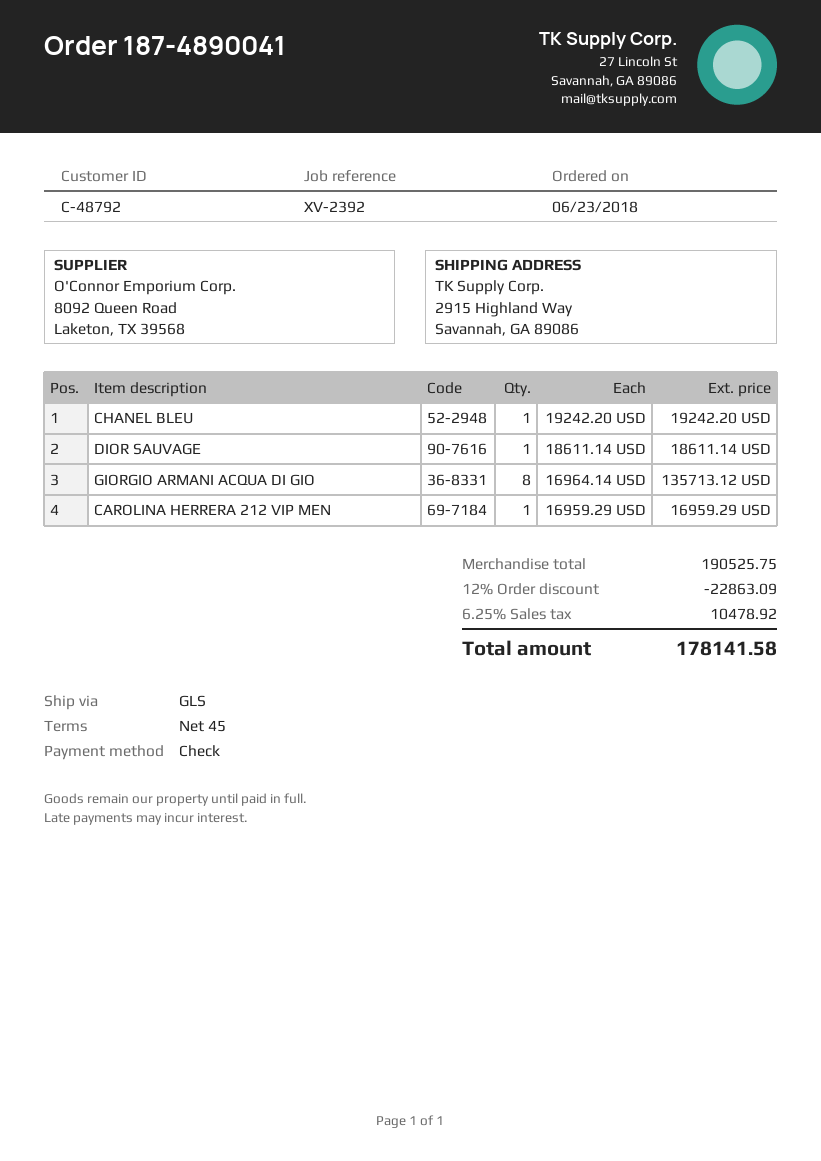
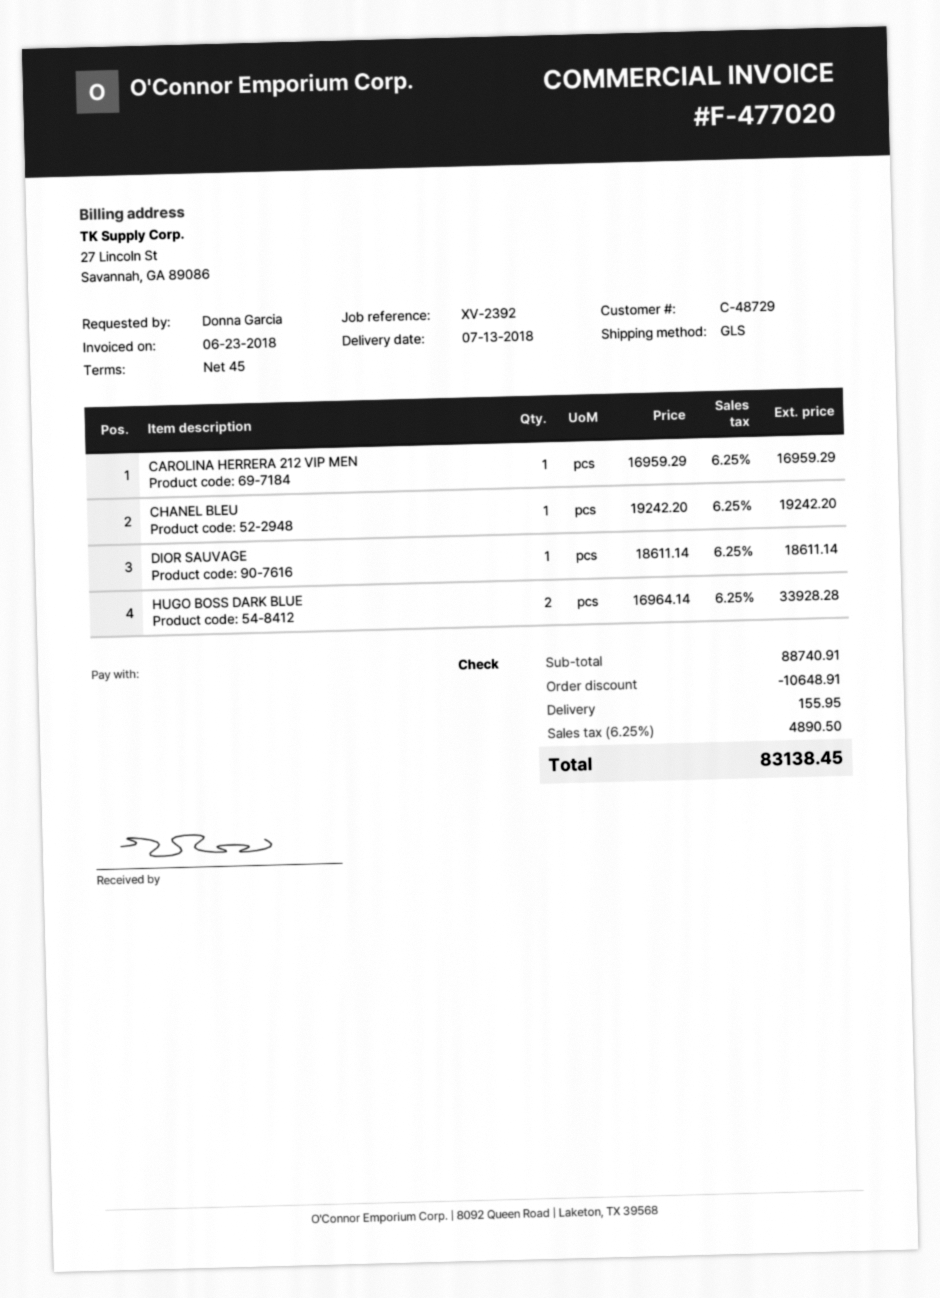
customer number: C-48792 -> C-48729
GIORGIO ARMANI ACQUA DI GIO: 8 x 16964.14 = 135713.12 -> none
HUGO BOSS DARK BLUE: none -> 2 x 16964.14 = 33928.28
subtotal: 190525.75 -> 88740.91
discount: 22863.09 -> 10648.91
shipping: none -> 155.95
tax: 6.25% = 10478.92 -> 6.25% = 4890.50
total: 178141.58 -> 83138.45

